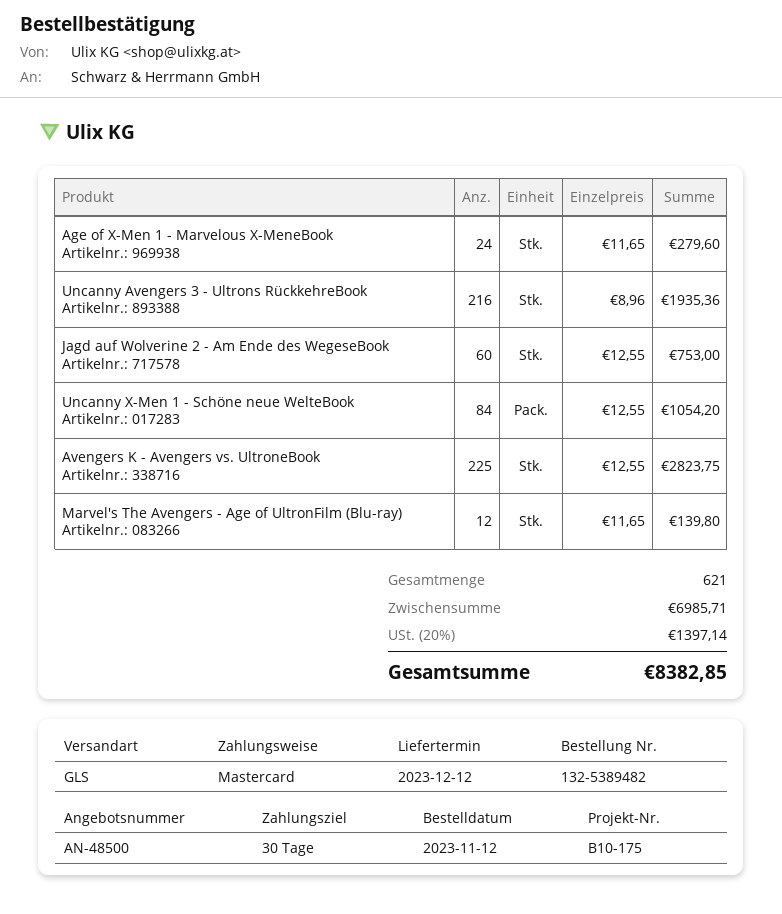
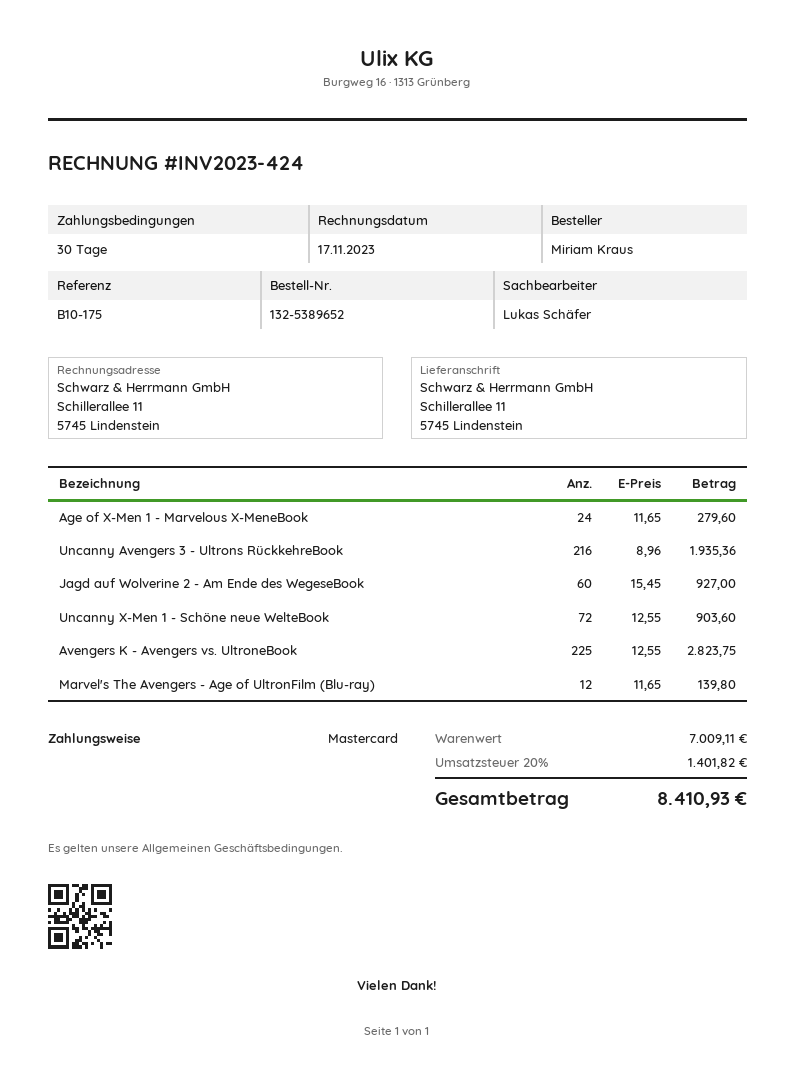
order number: 132-5389482 -> 132-5389652
Jagd auf Wolverine 2 - Am Ende des WegeseBook: 60 x 12.55 = 753.00 -> 60 x 15.45 = 927.00
Uncanny X-Men 1 - Schöne neue WelteBook: 84 x 12.55 = 1054.20 -> 72 x 12.55 = 903.60
subtotal: 6985.71 -> 7009.11
tax: 20% = 1397.14 -> 20% = 1401.82
total: 8382.85 -> 8410.93

